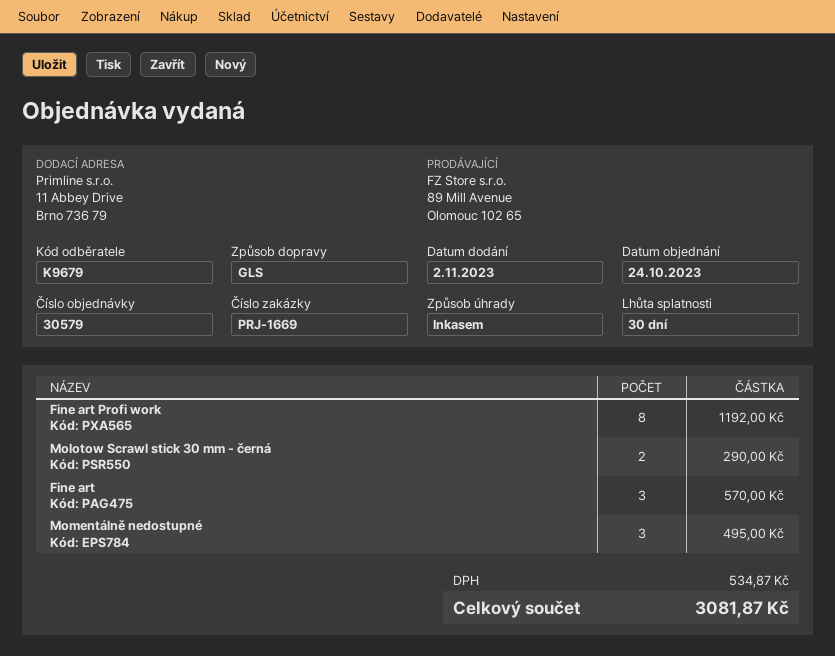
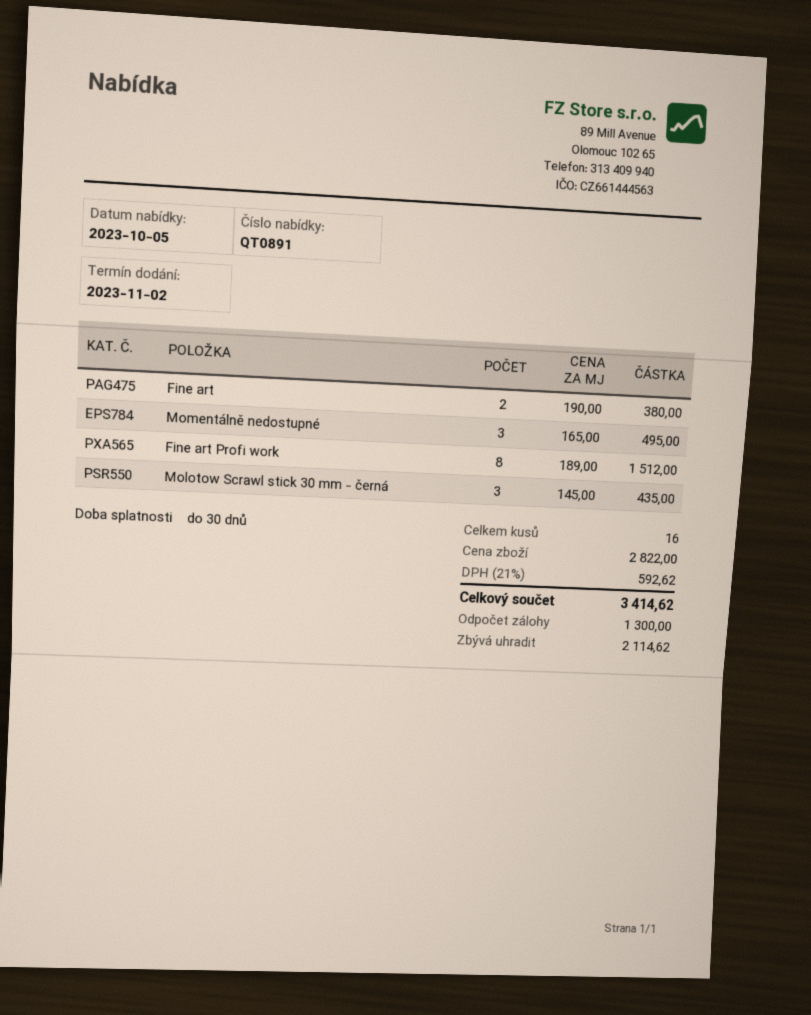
Fine art Profi work: 8 for 1192.00 -> 8 for 1512.00
Molotow Scrawl stick 30 mm - černá: 2 for 290.00 -> 3 for 435.00
Fine art: 3 for 570.00 -> 2 for 380.00
tax: 534.87 -> 592.62
total: 3081.87 -> 3414.62

